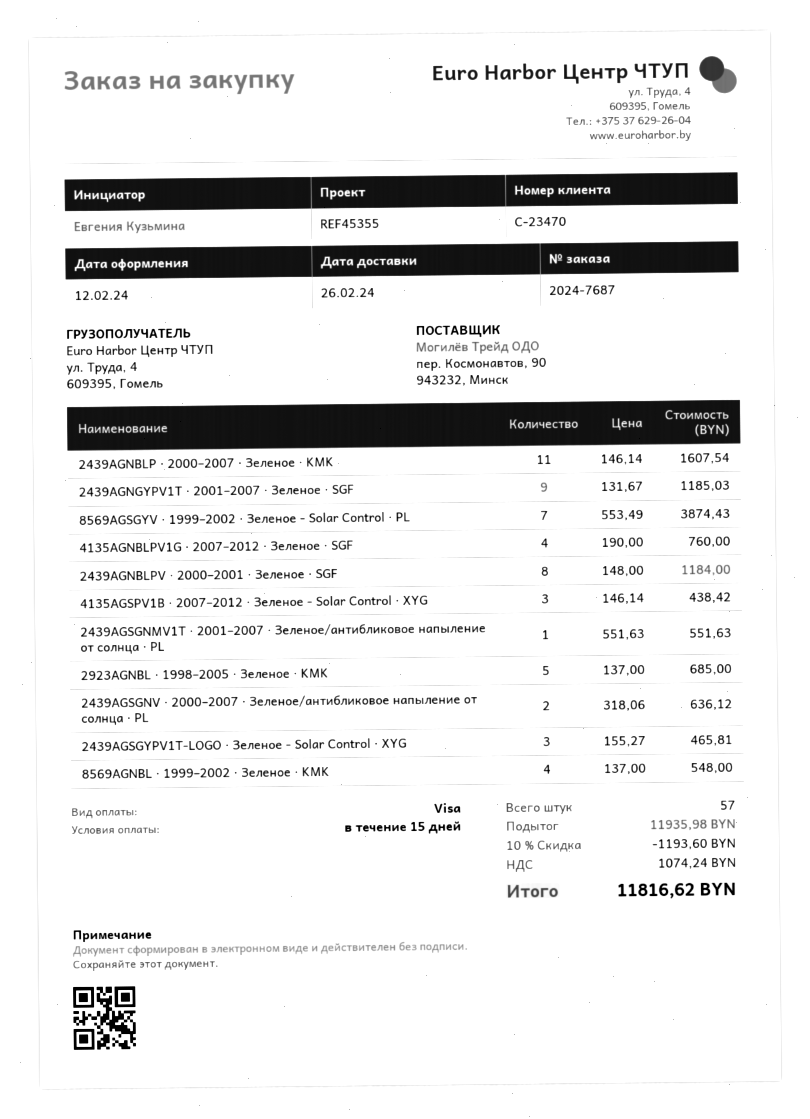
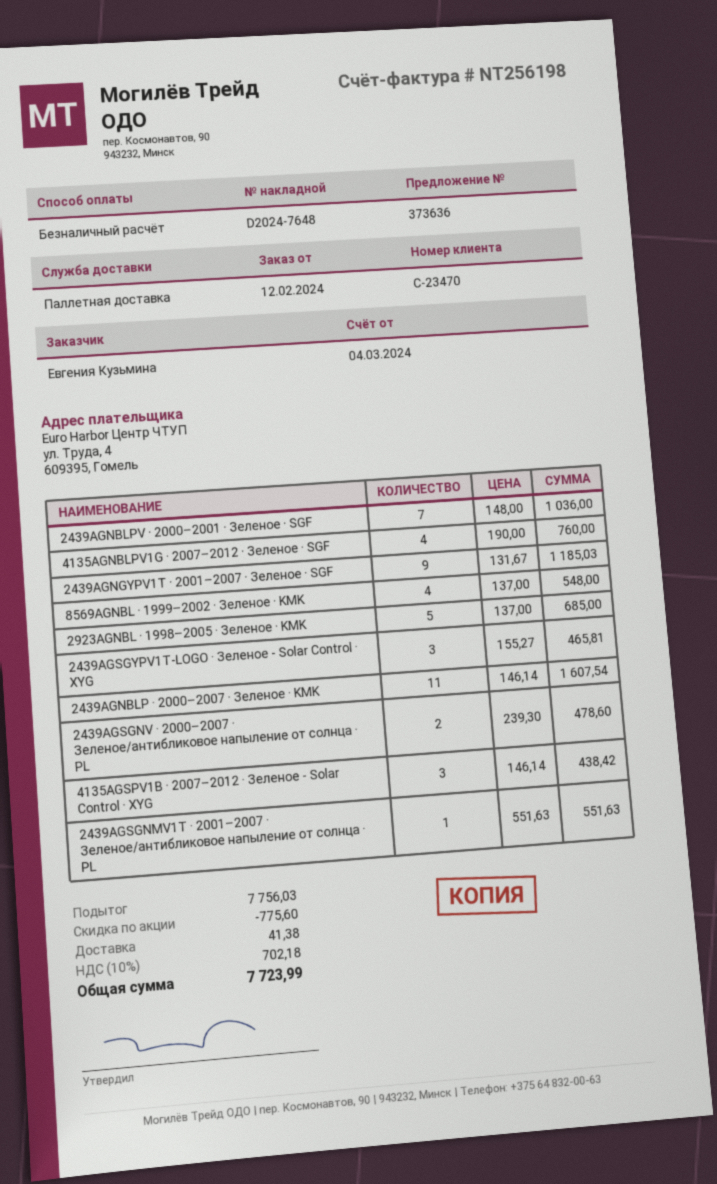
payment method: Visa -> bank transfer
8569AGSGYV · 1999–2002 · Зеленое - Solar Control · PL: 7 x 553.49 = 3874.43 -> none
2439AGNBLPV · 2000–2001 · Зеленое · SGF: 8 x 148.00 = 1184.00 -> 7 x 148.00 = 1036.00
2439AGSGNV · 2000–2007 · Зеленое/антибликовое напыление от солнца · PL: 2 x 318.06 = 636.12 -> 2 x 239.30 = 478.60
subtotal: 11935.98 -> 7756.03
discount: 1193.60 -> 775.60
shipping: none -> 41.38
tax: 1074.24 -> 702.18
total: 11816.62 -> 7723.99

